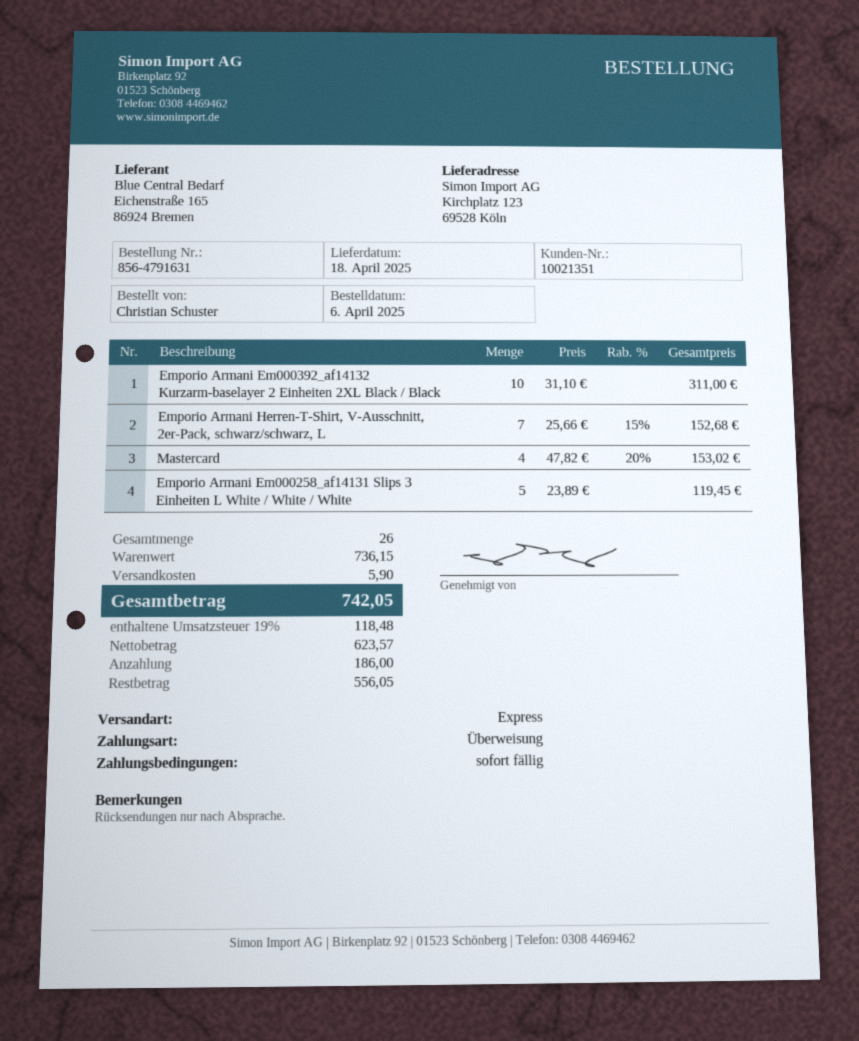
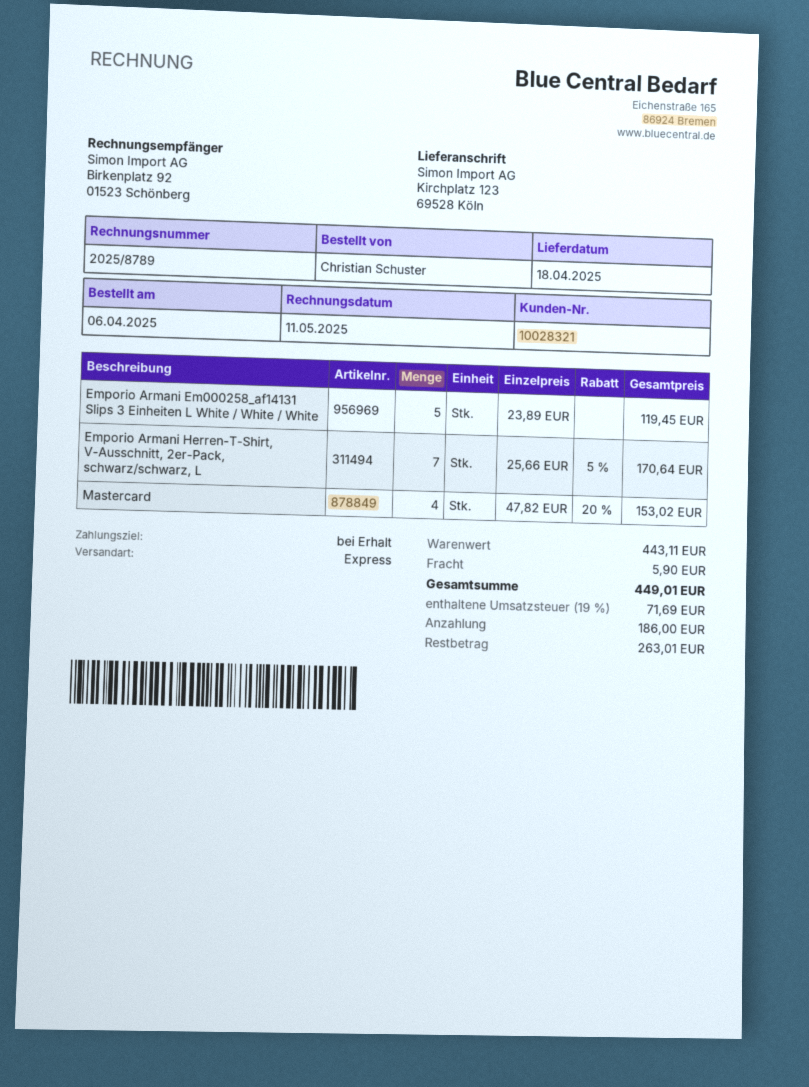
customer number: 10021351 -> 10028321
Emporio Armani Em000392_af14132 Kurzarm-baselayer 2 Einheiten 2XL Black / Black: 10 x 31.10 = 311.00 -> none
Emporio Armani Herren-T-Shirt, V-Ausschnitt, 2er-Pack, schwarz/schwarz, L: 7 x 25.66 - 15% = 152.68 -> 7 x 25.66 - 5% = 170.64
subtotal: 736.15 -> 443.11
tax: 19% = 118.48 -> 19% = 71.69
total: 742.05 -> 449.01
balance: 556.05 -> 263.01

